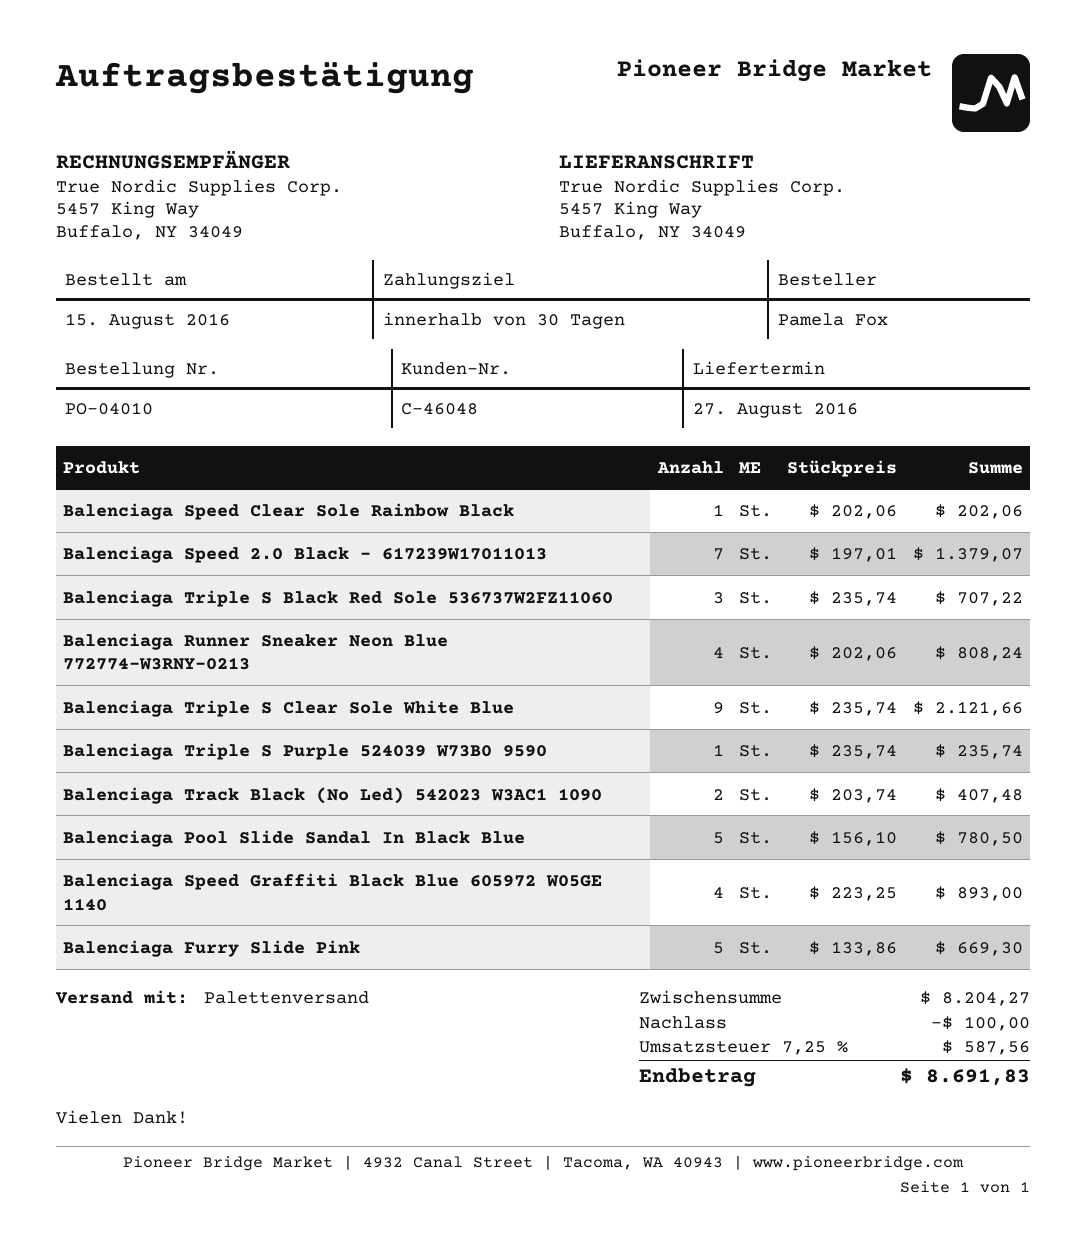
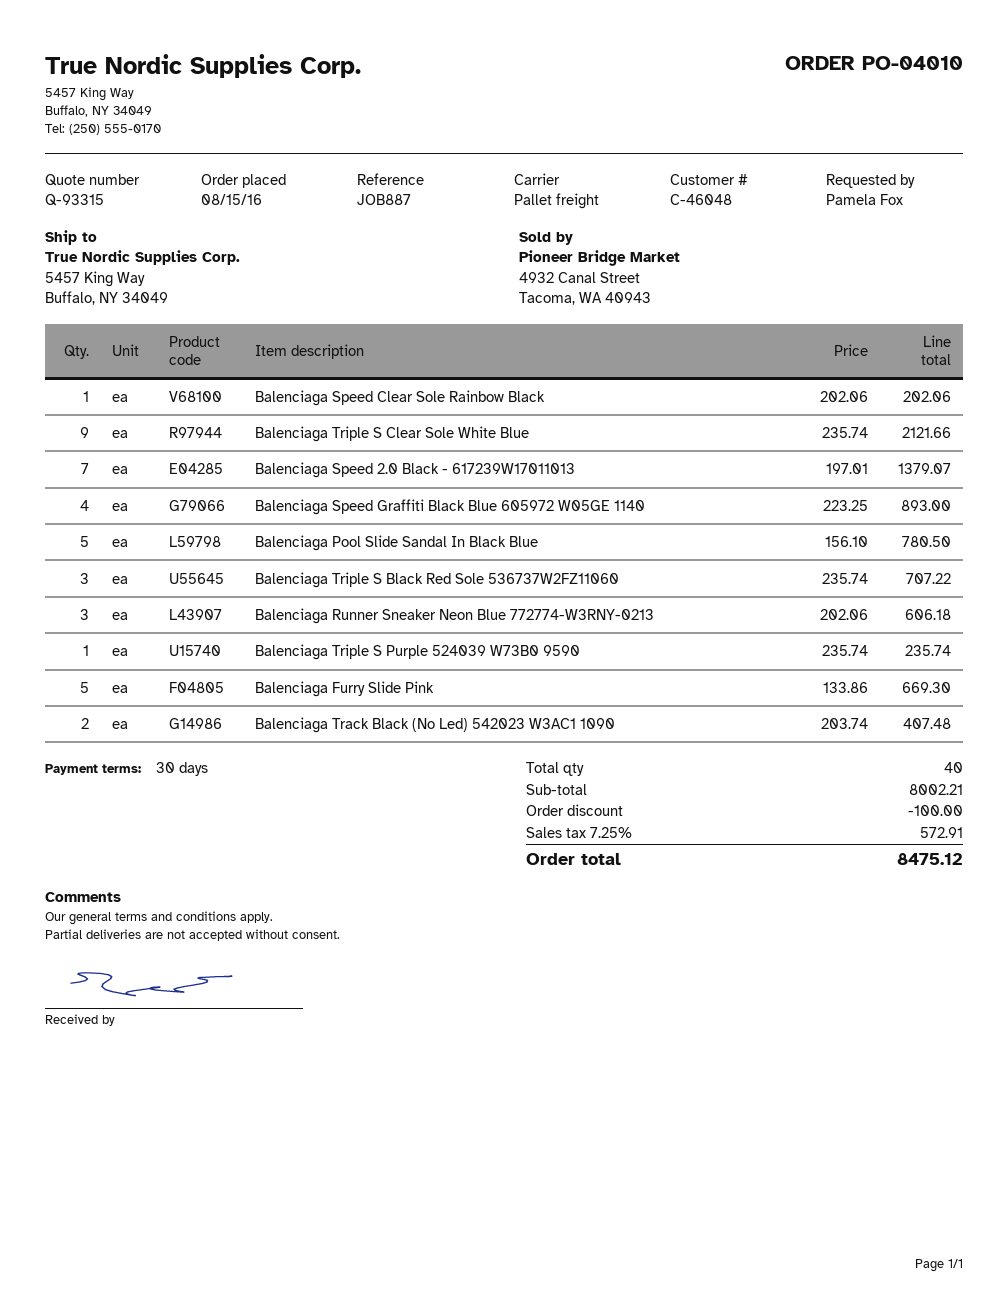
Balenciaga Runner Sneaker Neon Blue 772774-W3RNY-0213: 4 x 202.06 = 808.24 -> 3 x 202.06 = 606.18
subtotal: 8204.27 -> 8002.21
tax: 7.25% = 587.56 -> 7.25% = 572.91
total: 8691.83 -> 8475.12

